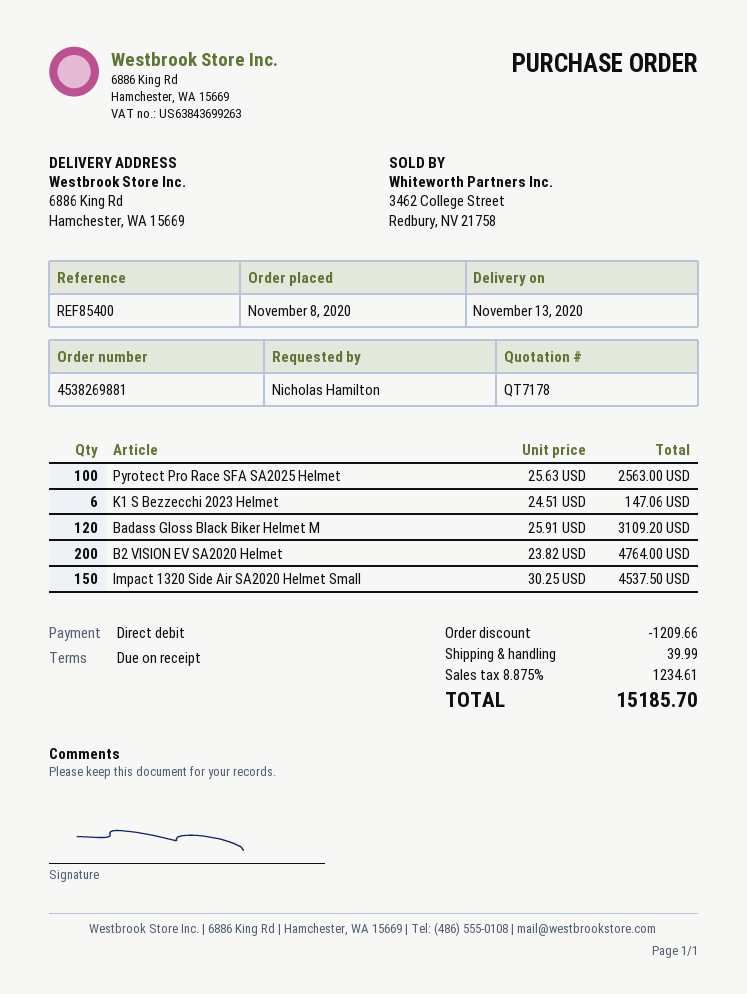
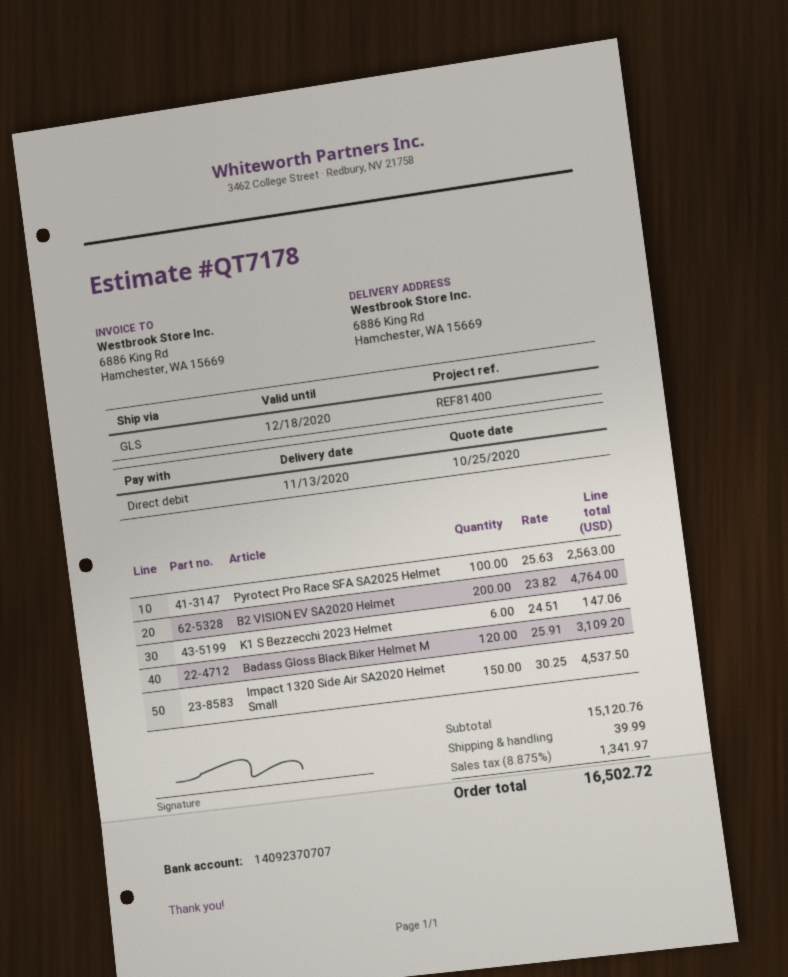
reference: REF85400 -> REF81400
discount: 1209.66 -> none
tax: 8.875% = 1234.61 -> 8.875% = 1341.97
total: 15185.70 -> 16502.72

